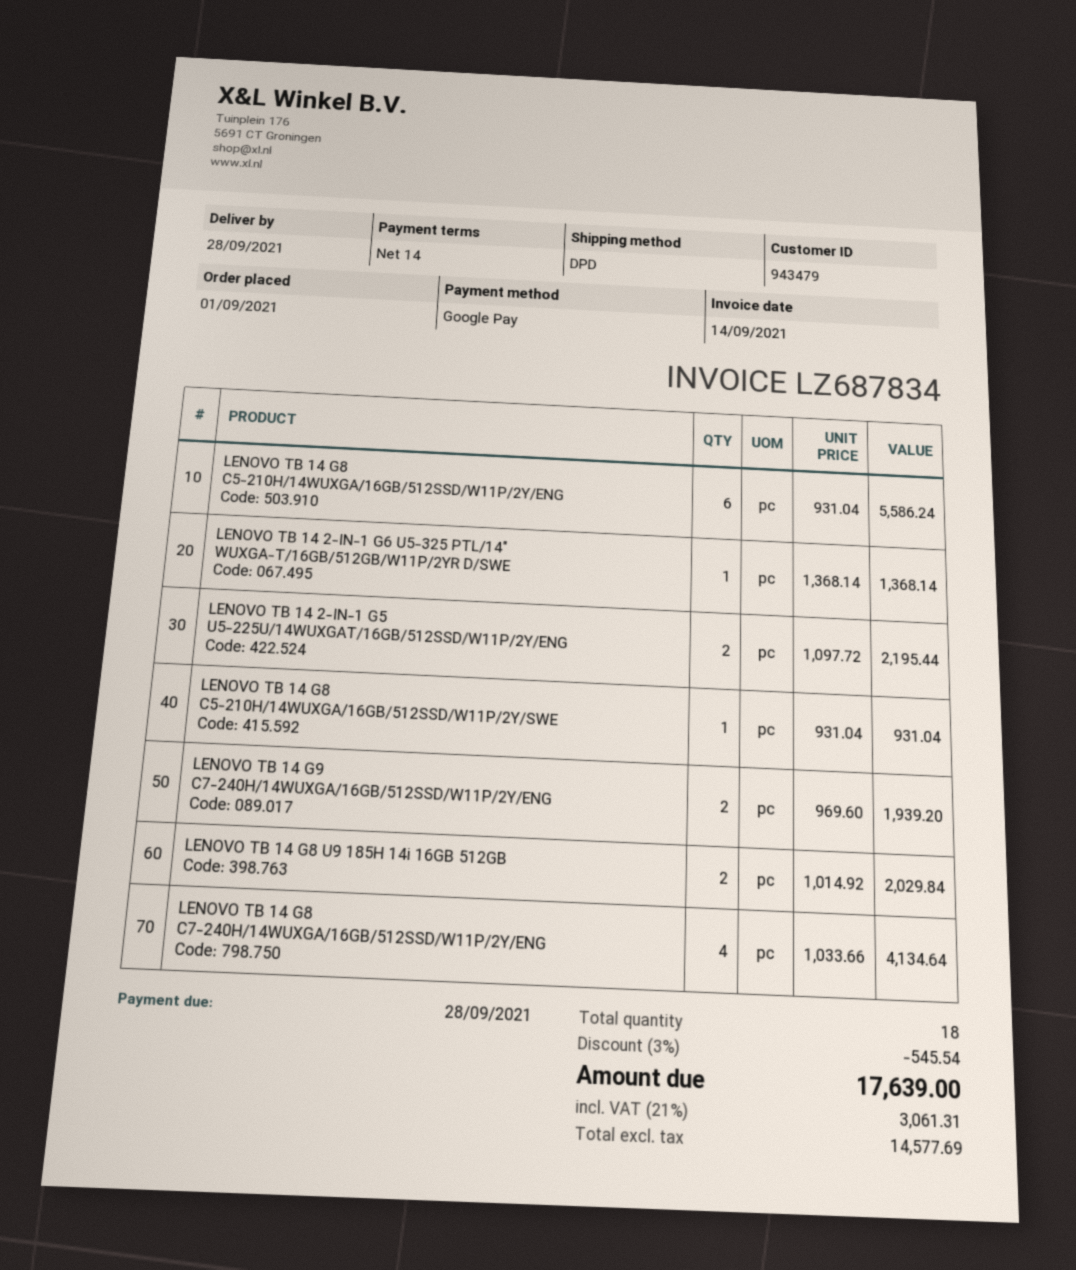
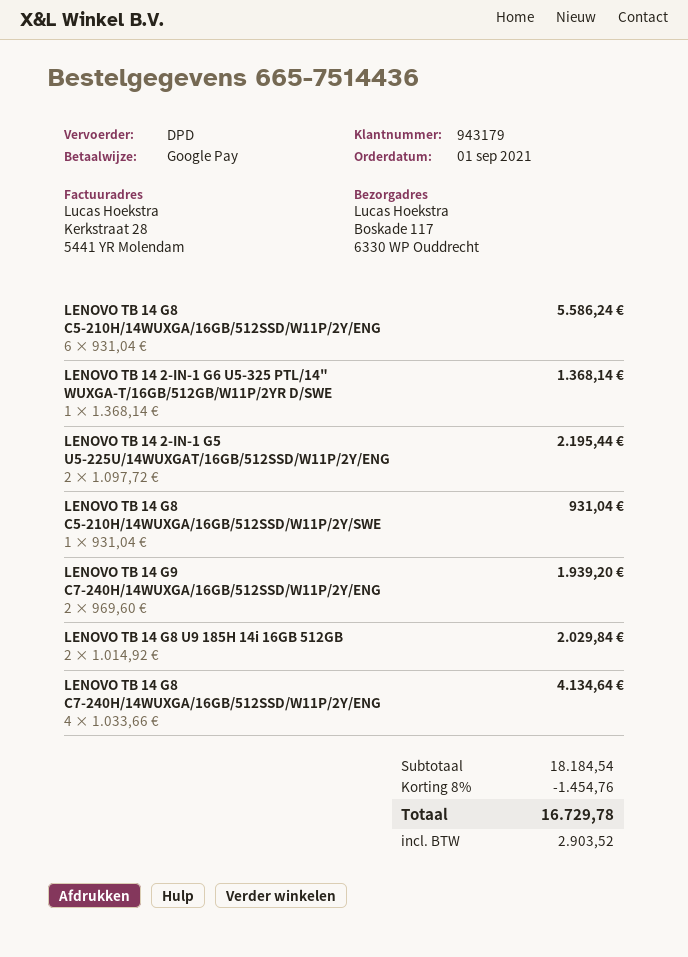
customer number: 943479 -> 943179
discount: 3% = 545.54 -> 8% = 1454.76
tax: 3061.31 -> 2903.52
total: 17639.00 -> 16729.78

